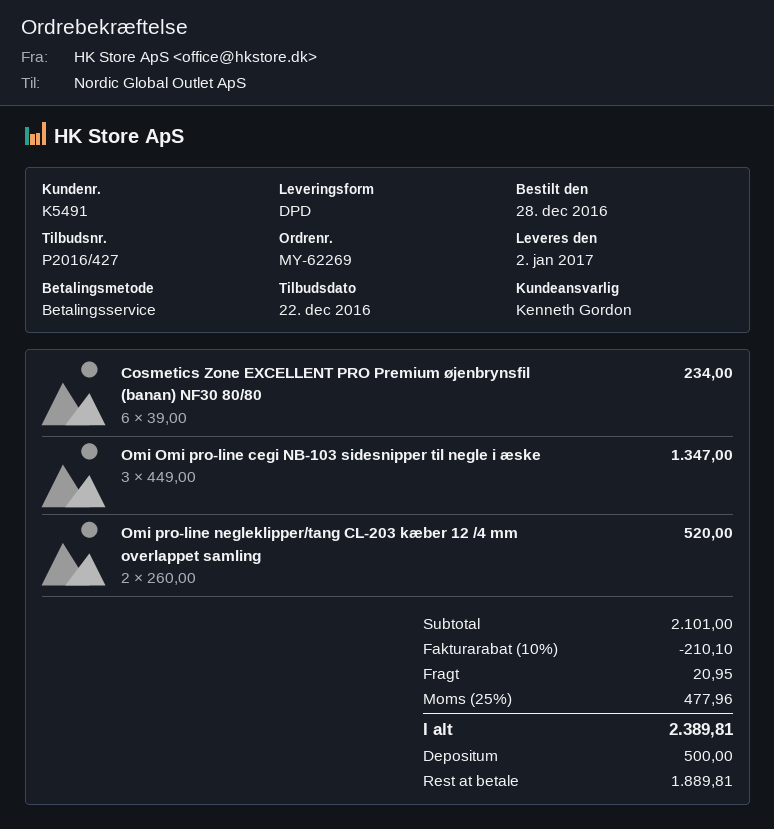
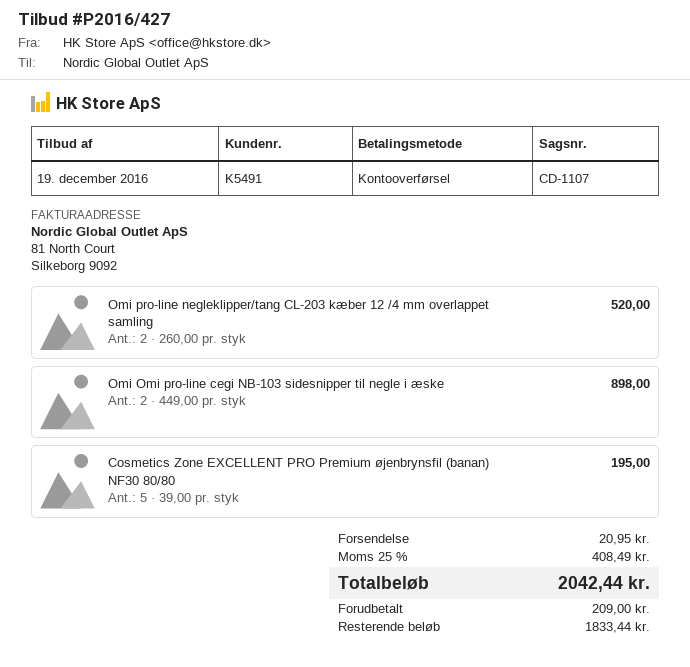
quote date: 2016-12-22 -> 2016-12-19
payment method: direct debit -> bank transfer
Cosmetics Zone EXCELLENT PRO Premium øjenbrynsfil (banan) NF30 80/80: 6 x 39.00 = 234.00 -> 5 x 39.00 = 195.00
Omi Omi pro-line cegi NB-103 sidesnipper til negle i æske: 3 x 449.00 = 1347.00 -> 2 x 449.00 = 898.00
discount: 10% = 210.10 -> none
tax: 25% = 477.96 -> 25% = 408.49
total: 2389.81 -> 2042.44
deposit: 500.00 -> 209.00
balance: 1889.81 -> 1833.44

